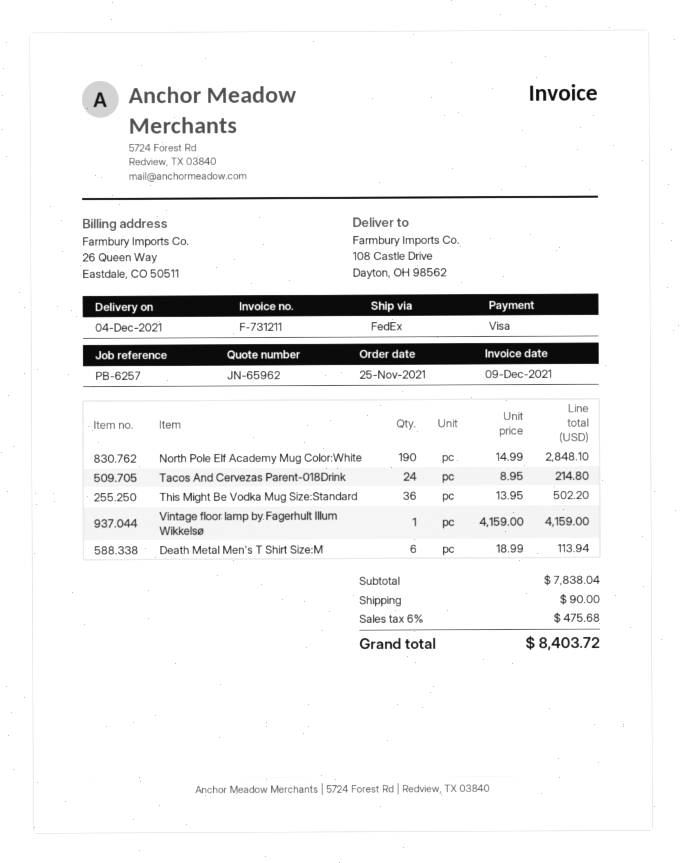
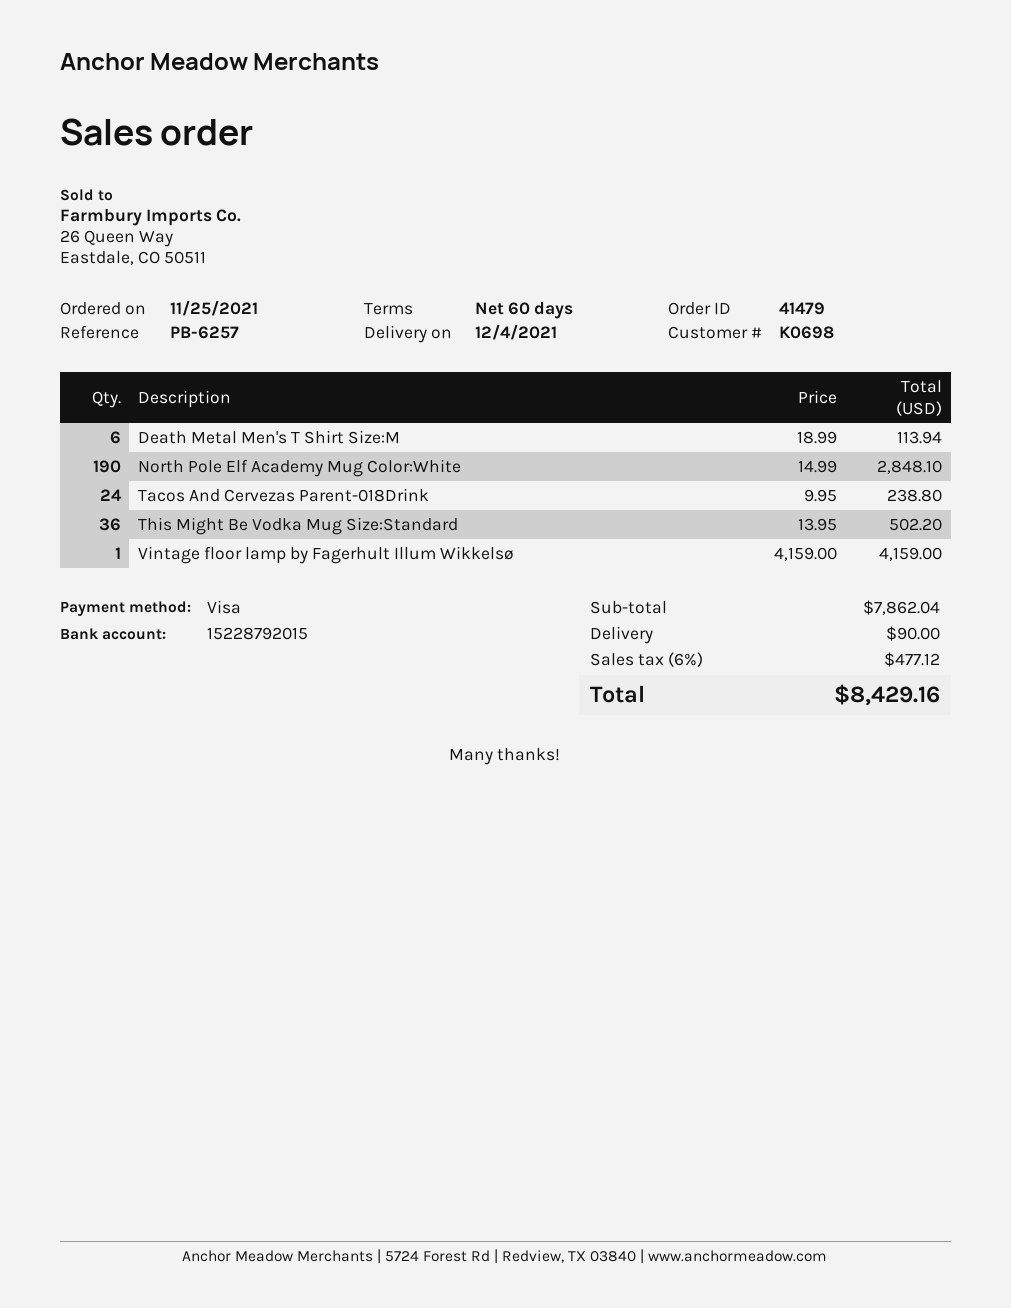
Tacos And Cervezas Parent-018Drink: 24 x 8.95 = 214.80 -> 24 x 9.95 = 238.80
subtotal: 7838.04 -> 7862.04
tax: 6% = 475.68 -> 6% = 477.12
total: 8403.72 -> 8429.16

